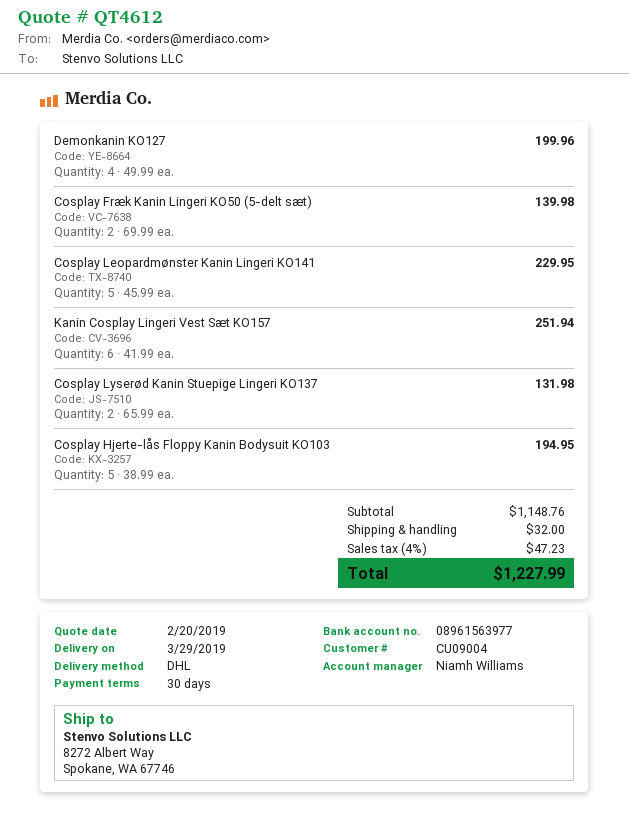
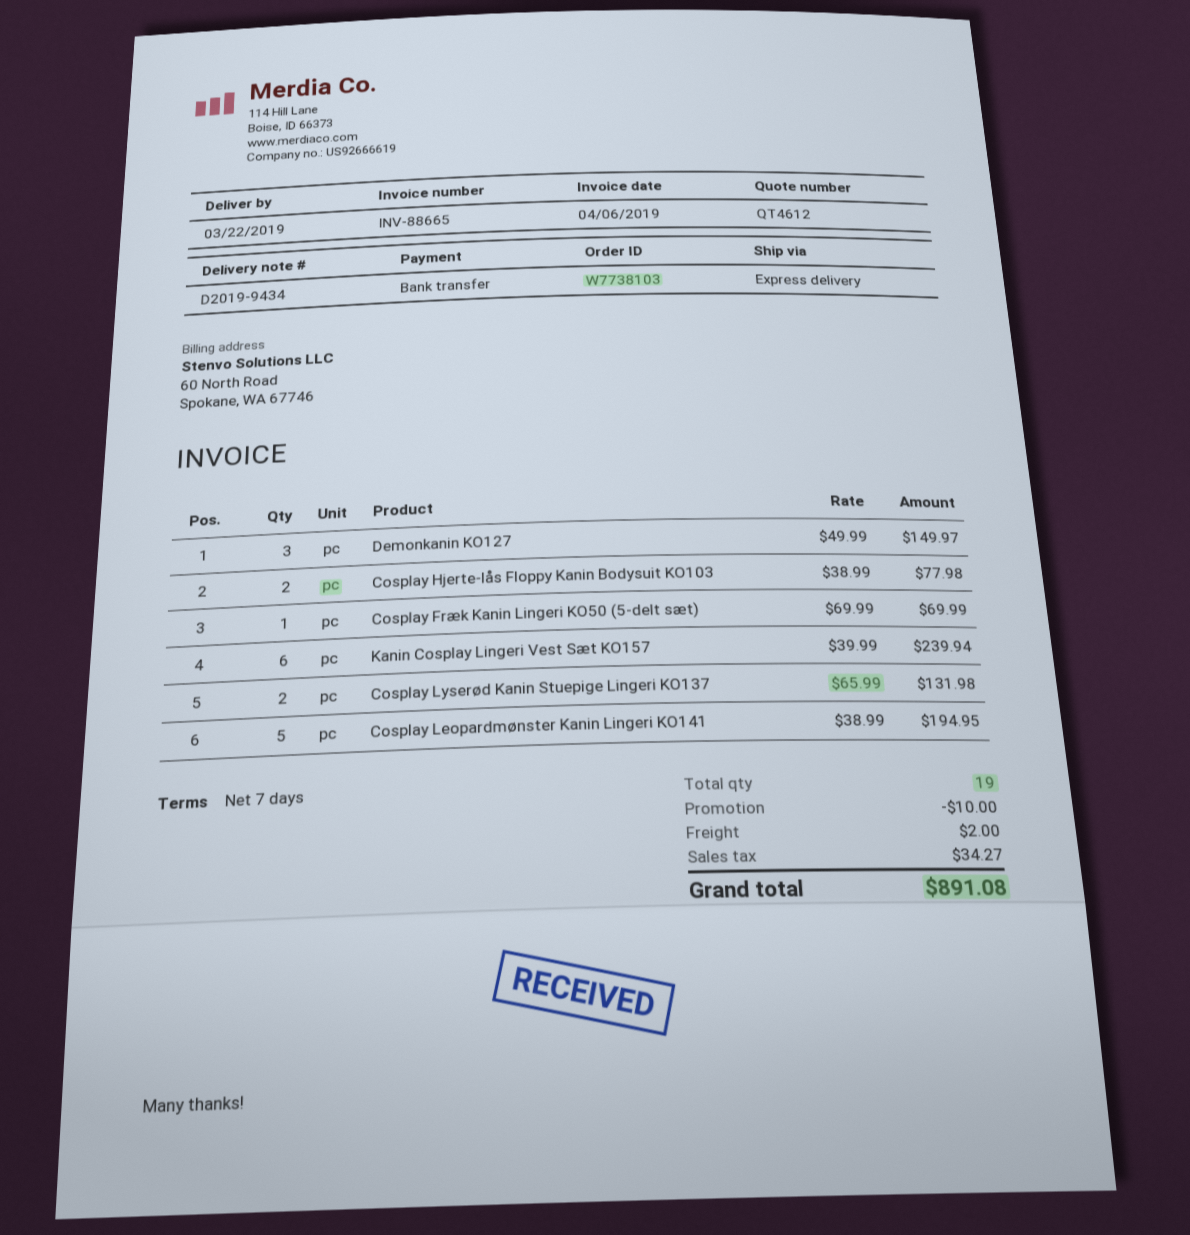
delivery date: 2019-03-29 -> 2019-03-22
payment terms: 30 days -> 7 days
shipping method: DHL -> express
Demonkanin KO127: 4 x 49.99 = 199.96 -> 3 x 49.99 = 149.97
Cosplay Fræk Kanin Lingeri KO50 (5-delt sæt): 2 x 69.99 = 139.98 -> 1 x 69.99 = 69.99
Cosplay Leopardmønster Kanin Lingeri KO141: 5 x 45.99 = 229.95 -> 5 x 38.99 = 194.95
Kanin Cosplay Lingeri Vest Sæt KO157: 6 x 41.99 = 251.94 -> 6 x 39.99 = 239.94
Cosplay Hjerte-lås Floppy Kanin Bodysuit KO103: 5 x 38.99 = 194.95 -> 2 x 38.99 = 77.98
discount: none -> 10.00
shipping: 32.00 -> 2.00
tax: 47.23 -> 34.27
total: 1227.99 -> 891.08

